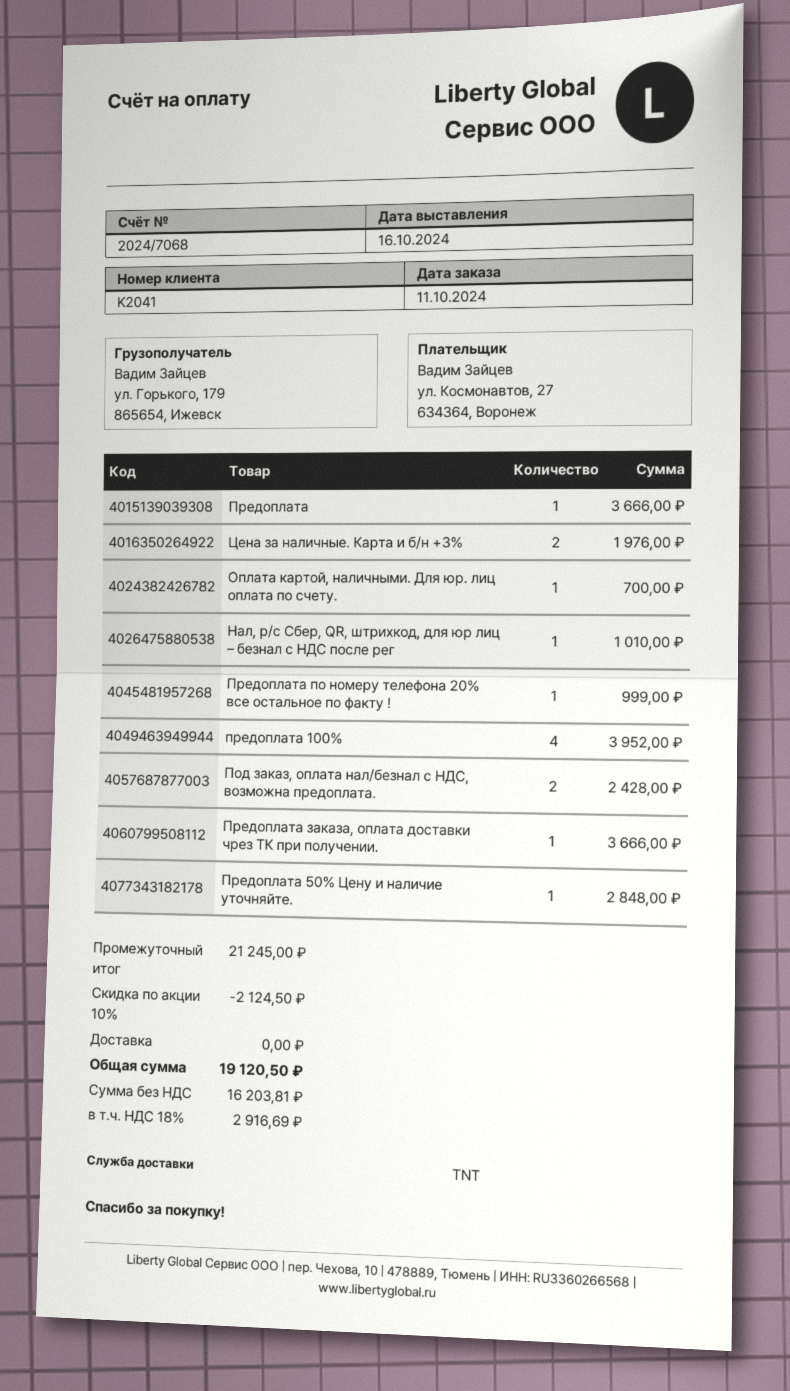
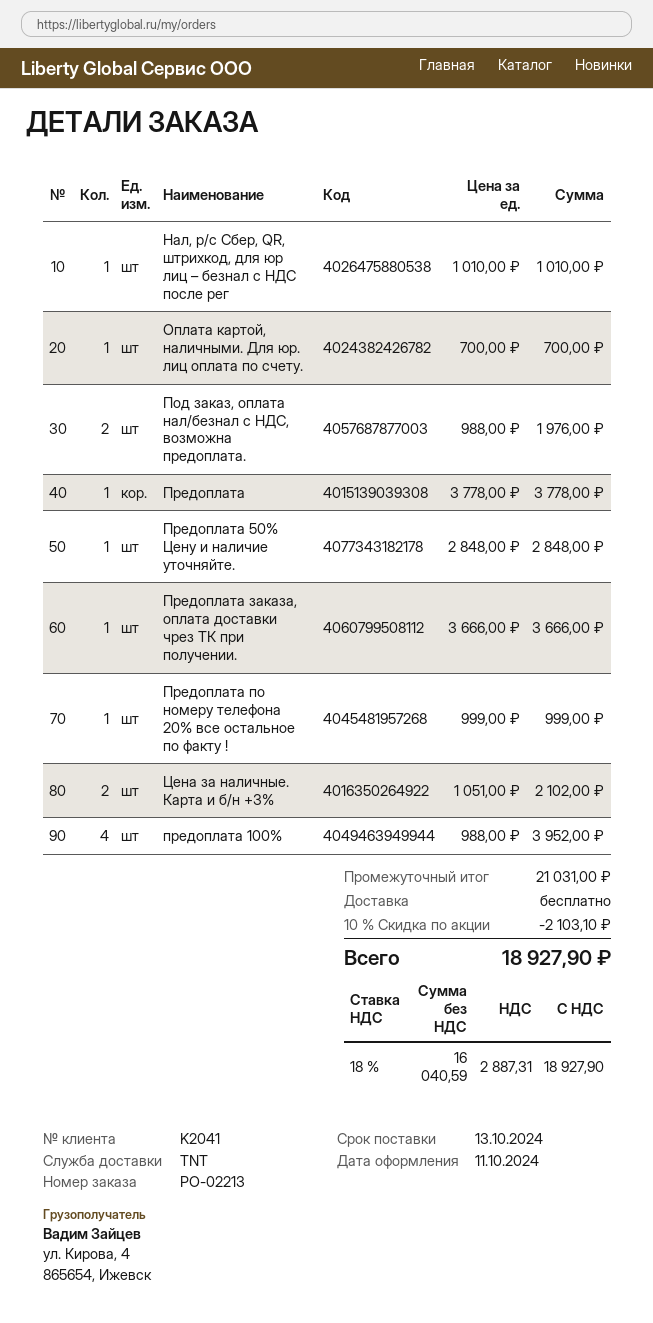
ship to: ул. Горького, 179, 865654, Ижевск -> ул. Кирова, 4, 865654, Ижевск
Предоплата: 1 for 3666.00 -> 1 for 3778.00
Цена за наличные. Карта и б/н +3%: 2 for 1976.00 -> 2 for 2102.00
Под заказ, оплата нал/безнал с НДС, возможна предоплата.: 2 for 2428.00 -> 2 for 1976.00
subtotal: 21245.00 -> 21031.00
discount: 10% = 2124.50 -> 10% = 2103.10
net: 16203.81 -> 16040.59
tax: 18% = 2916.69 -> 18% = 2887.31
total: 19120.50 -> 18927.90

